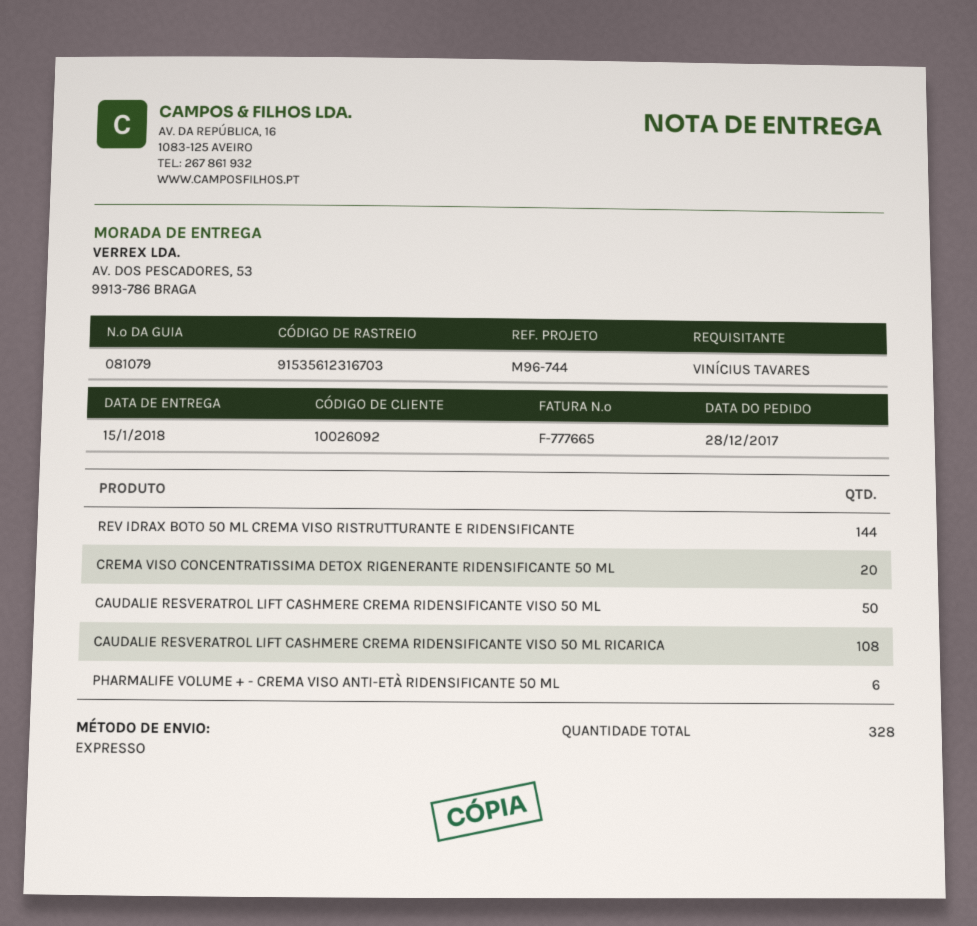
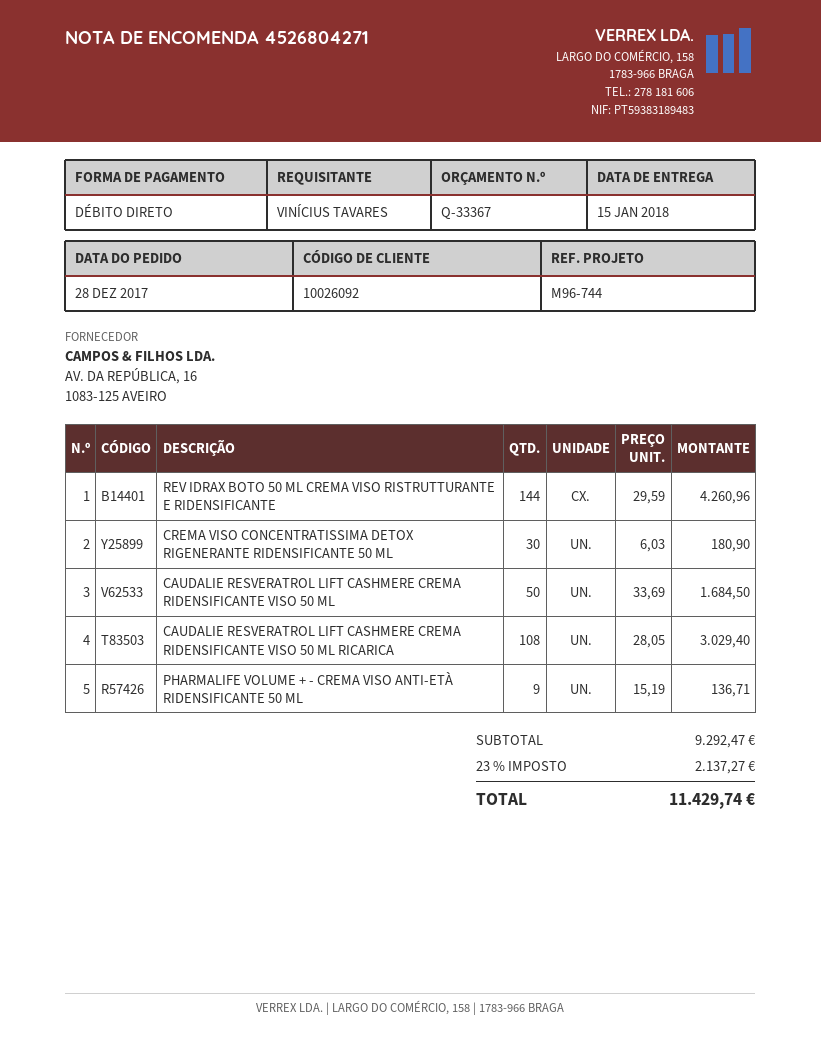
CREMA VISO CONCENTRATISSIMA DETOX RIGENERANTE RIDENSIFICANTE 50 ML: 20 -> 30
PHARMALIFE VOLUME + - CREMA VISO ANTI-ETÀ RIDENSIFICANTE 50 ML: 6 -> 9

